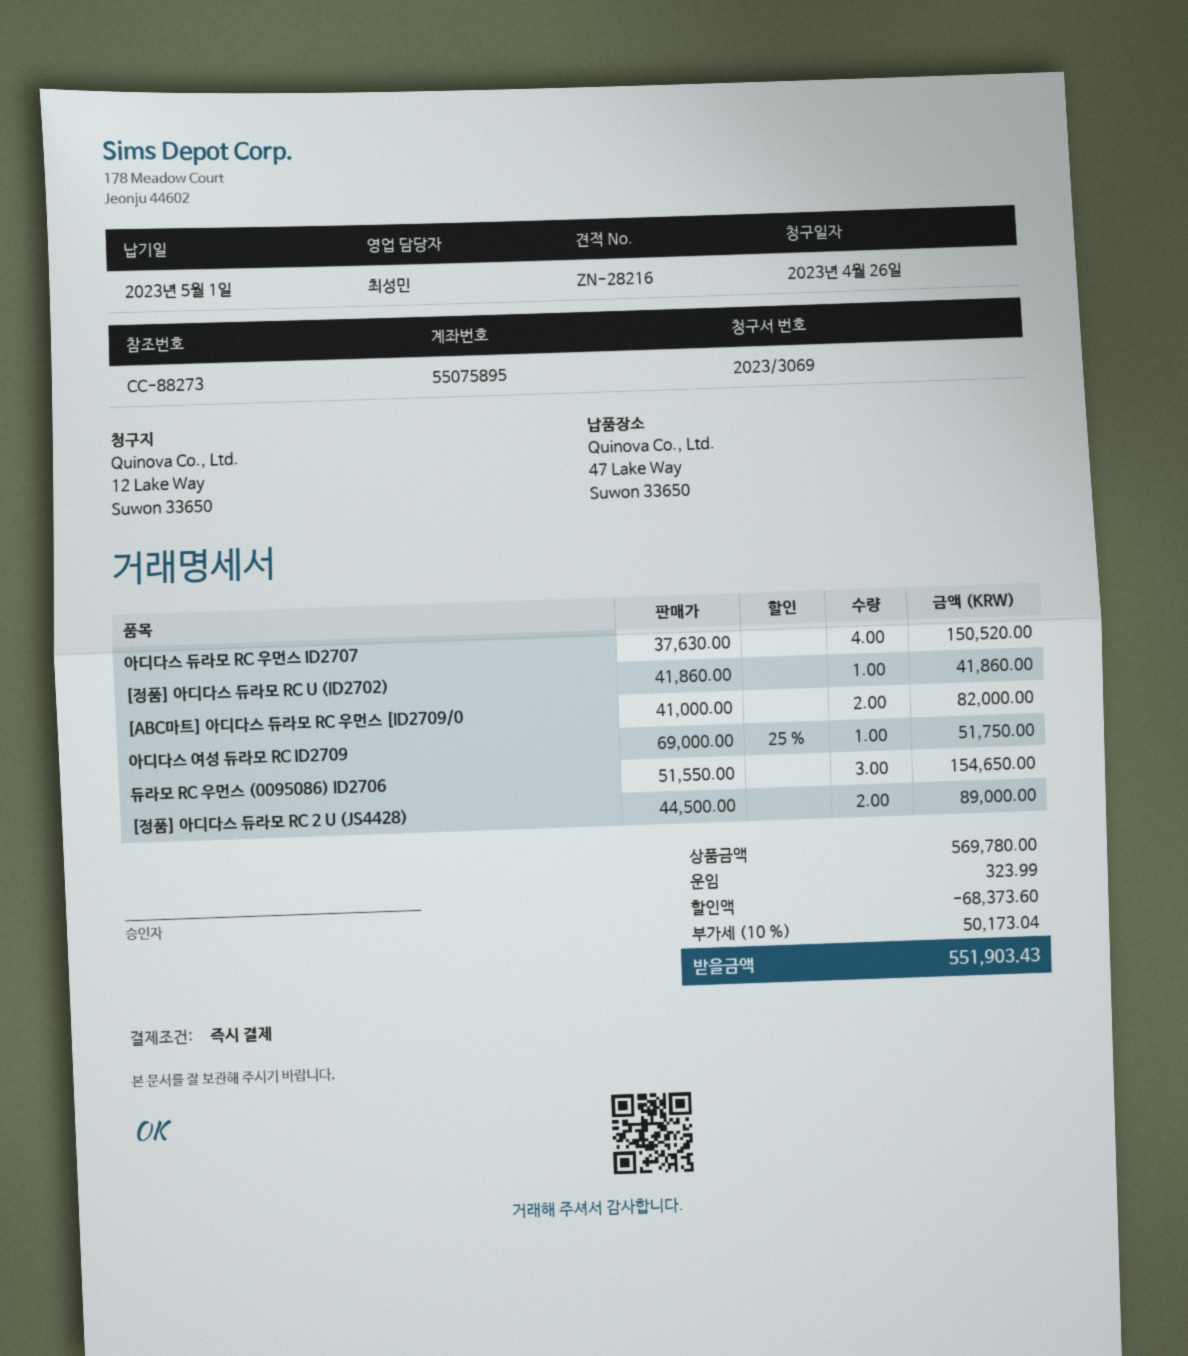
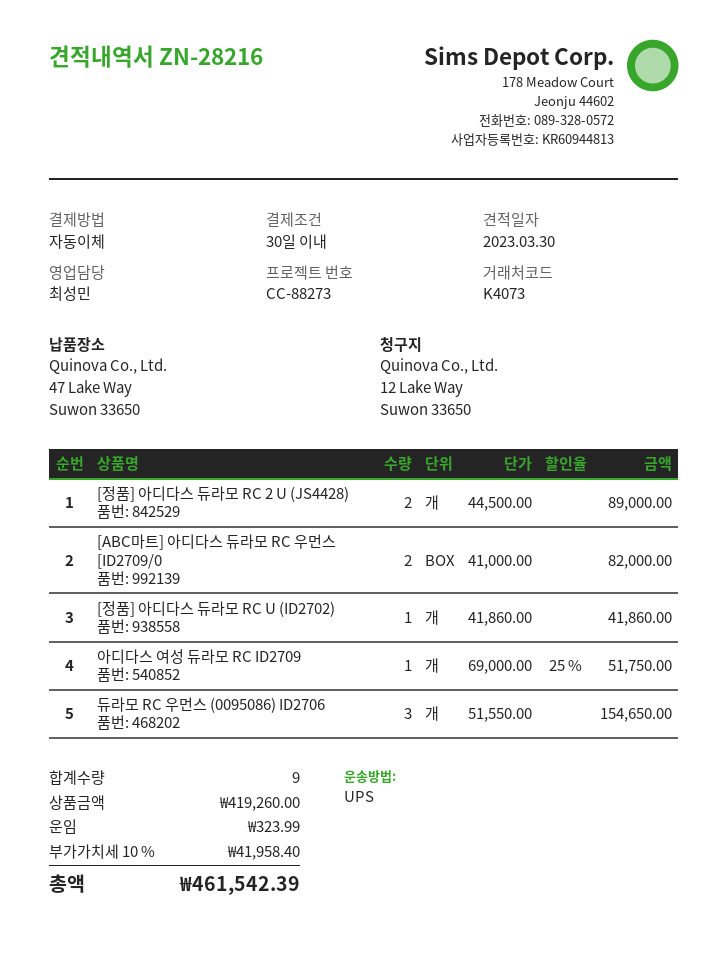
payment terms: on receipt -> 30 days
아디다스 듀라모 RC 우먼스 ID2707: 4 x 37630.00 = 150520.00 -> none
subtotal: 569780.00 -> 419260.00
discount: 68373.60 -> none
tax: 10% = 50173.04 -> 10% = 41958.40
total: 551903.43 -> 461542.39

